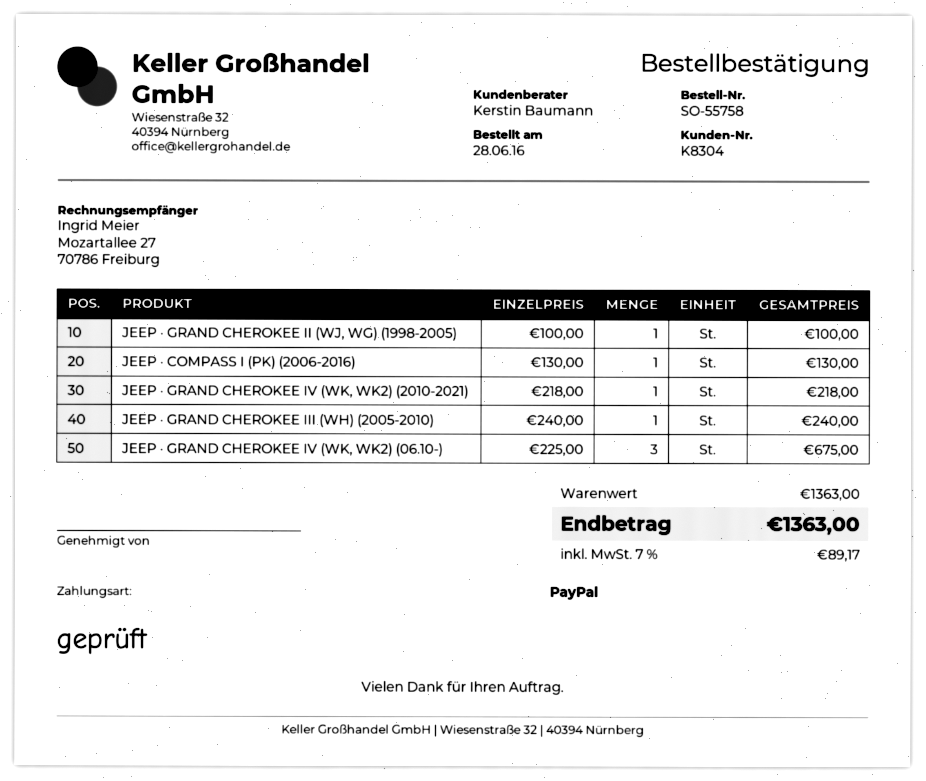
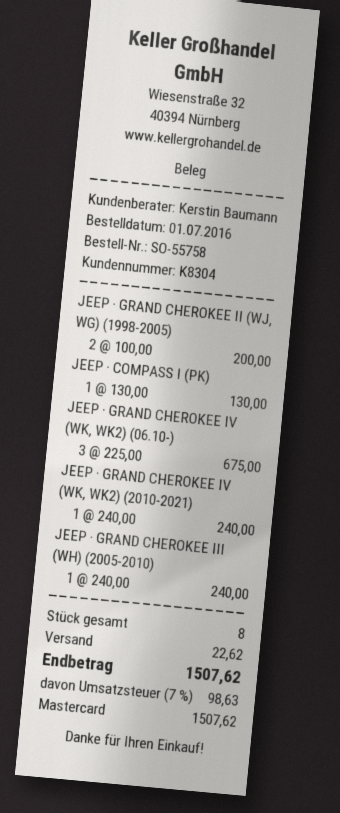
order date: 2016-06-28 -> 2016-07-01
payment method: PayPal -> Mastercard
JEEP · GRAND CHEROKEE II (WJ, WG) (1998-2005): 1 x 100.00 = 100.00 -> 2 x 100.00 = 200.00
JEEP · GRAND CHEROKEE IV (WK, WK2) (2010-2021): 1 x 218.00 = 218.00 -> 1 x 240.00 = 240.00
shipping: none -> 22.62
tax: 7% = 89.17 -> 7% = 98.63
total: 1363.00 -> 1507.62

